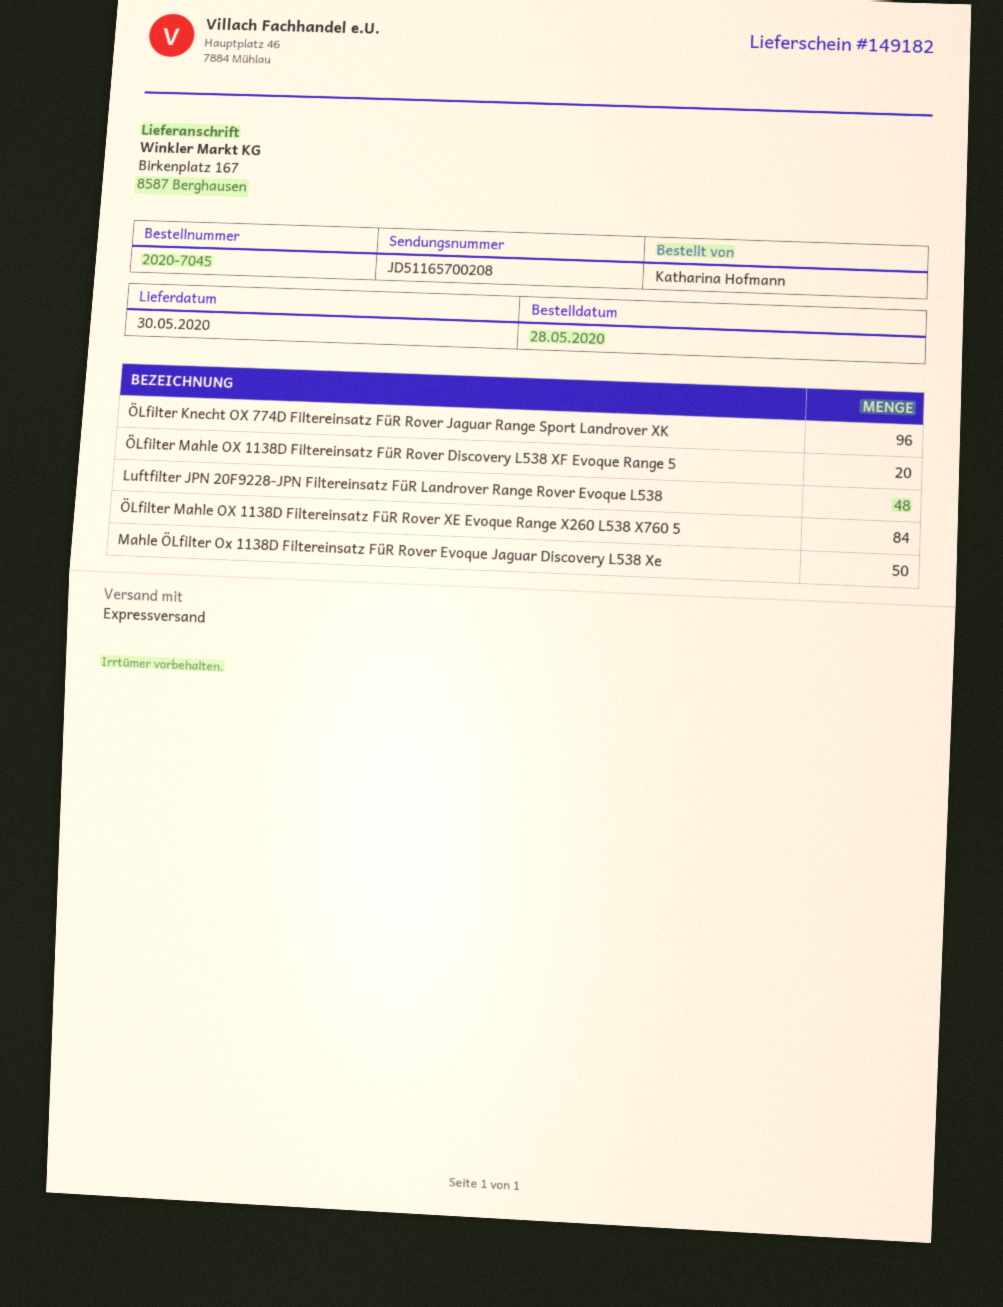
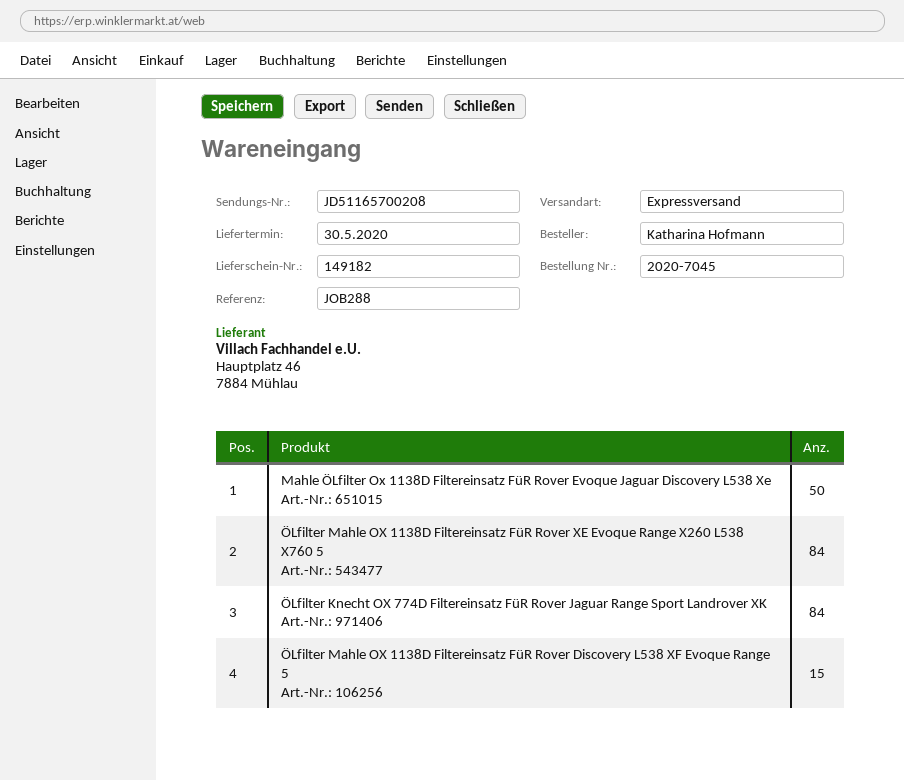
ÖLfilter Knecht OX 774D Filtereinsatz FüR Rover Jaguar Range Sport Landrover XK: 96 -> 84
ÖLfilter Mahle OX 1138D Filtereinsatz FüR Rover Discovery L538 XF Evoque Range 5: 20 -> 15
Luftfilter JPN 20F9228-JPN Filtereinsatz FüR Landrover Range Rover Evoque L538: 48 -> none

